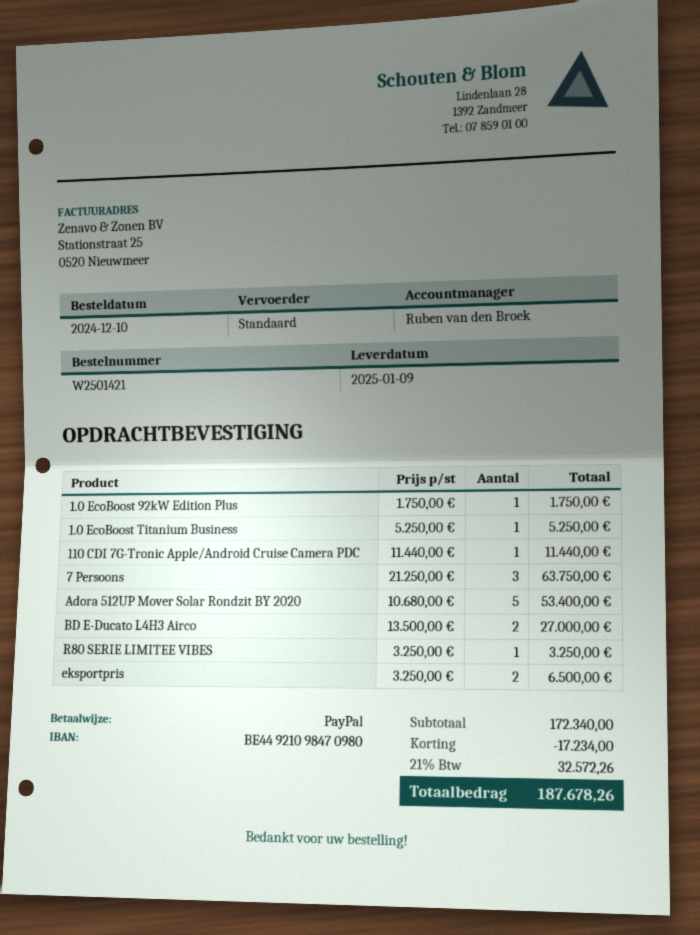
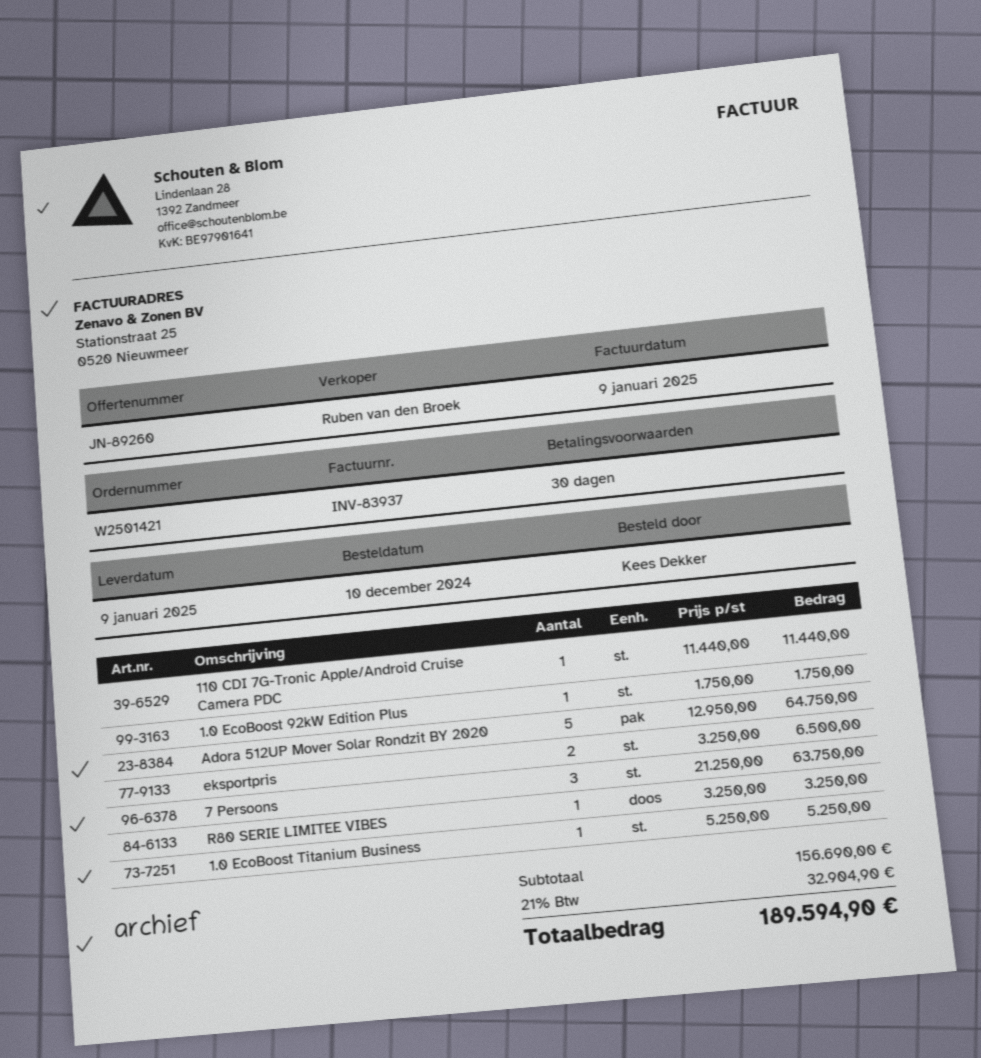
Adora 512UP Mover Solar Rondzit BY 2020: 5 x 10680.00 = 53400.00 -> 5 x 12950.00 = 64750.00
BD E-Ducato L4H3 Airco: 2 x 13500.00 = 27000.00 -> none
subtotal: 172340.00 -> 156690.00
discount: 17234.00 -> none
tax: 21% = 32572.26 -> 21% = 32904.90
total: 187678.26 -> 189594.90

